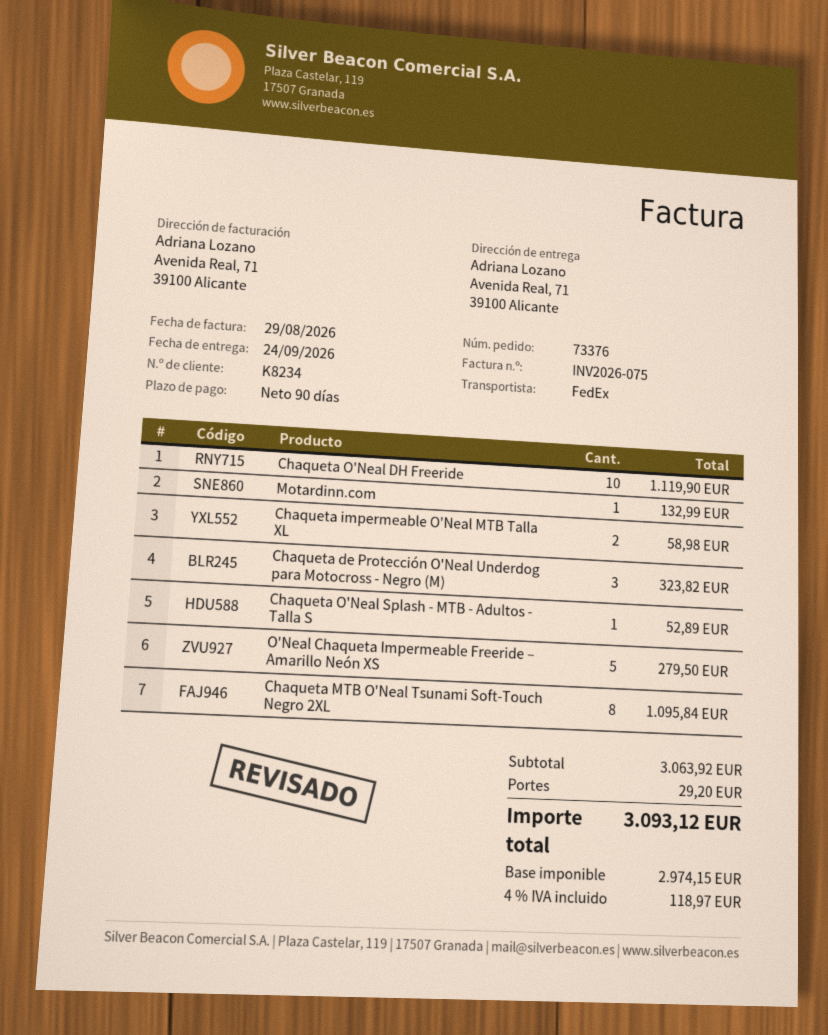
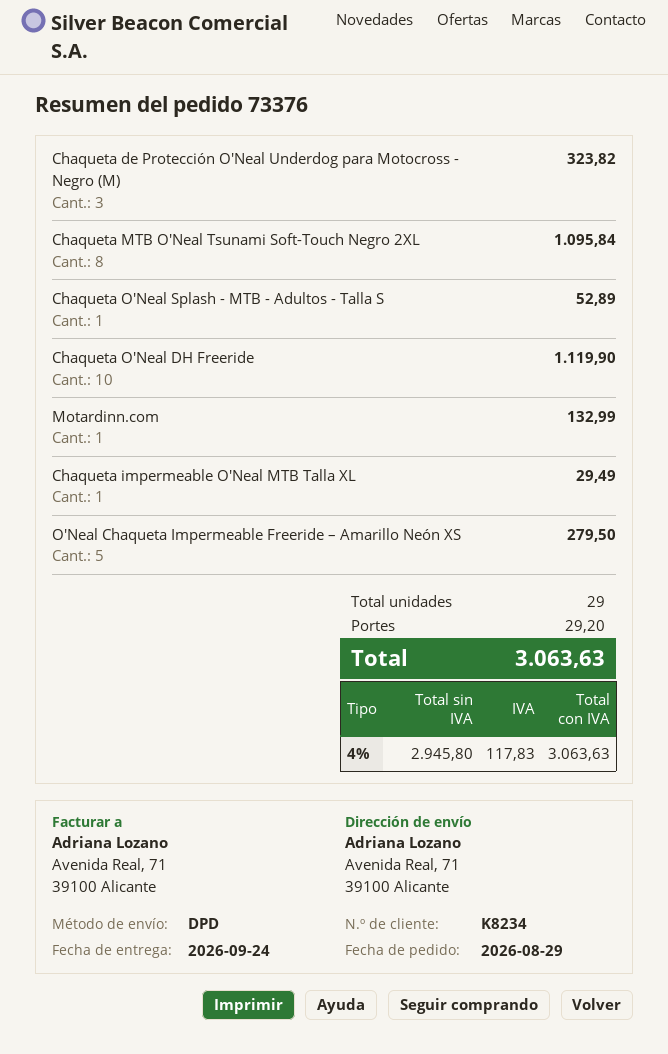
shipping method: FedEx -> DPD
Chaqueta impermeable O'Neal MTB Talla XL: 2 for 58.98 -> 1 for 29.49
net: 2974.15 -> 2945.80
tax: 4% = 118.97 -> 4% = 117.83
total: 3093.12 -> 3063.63

